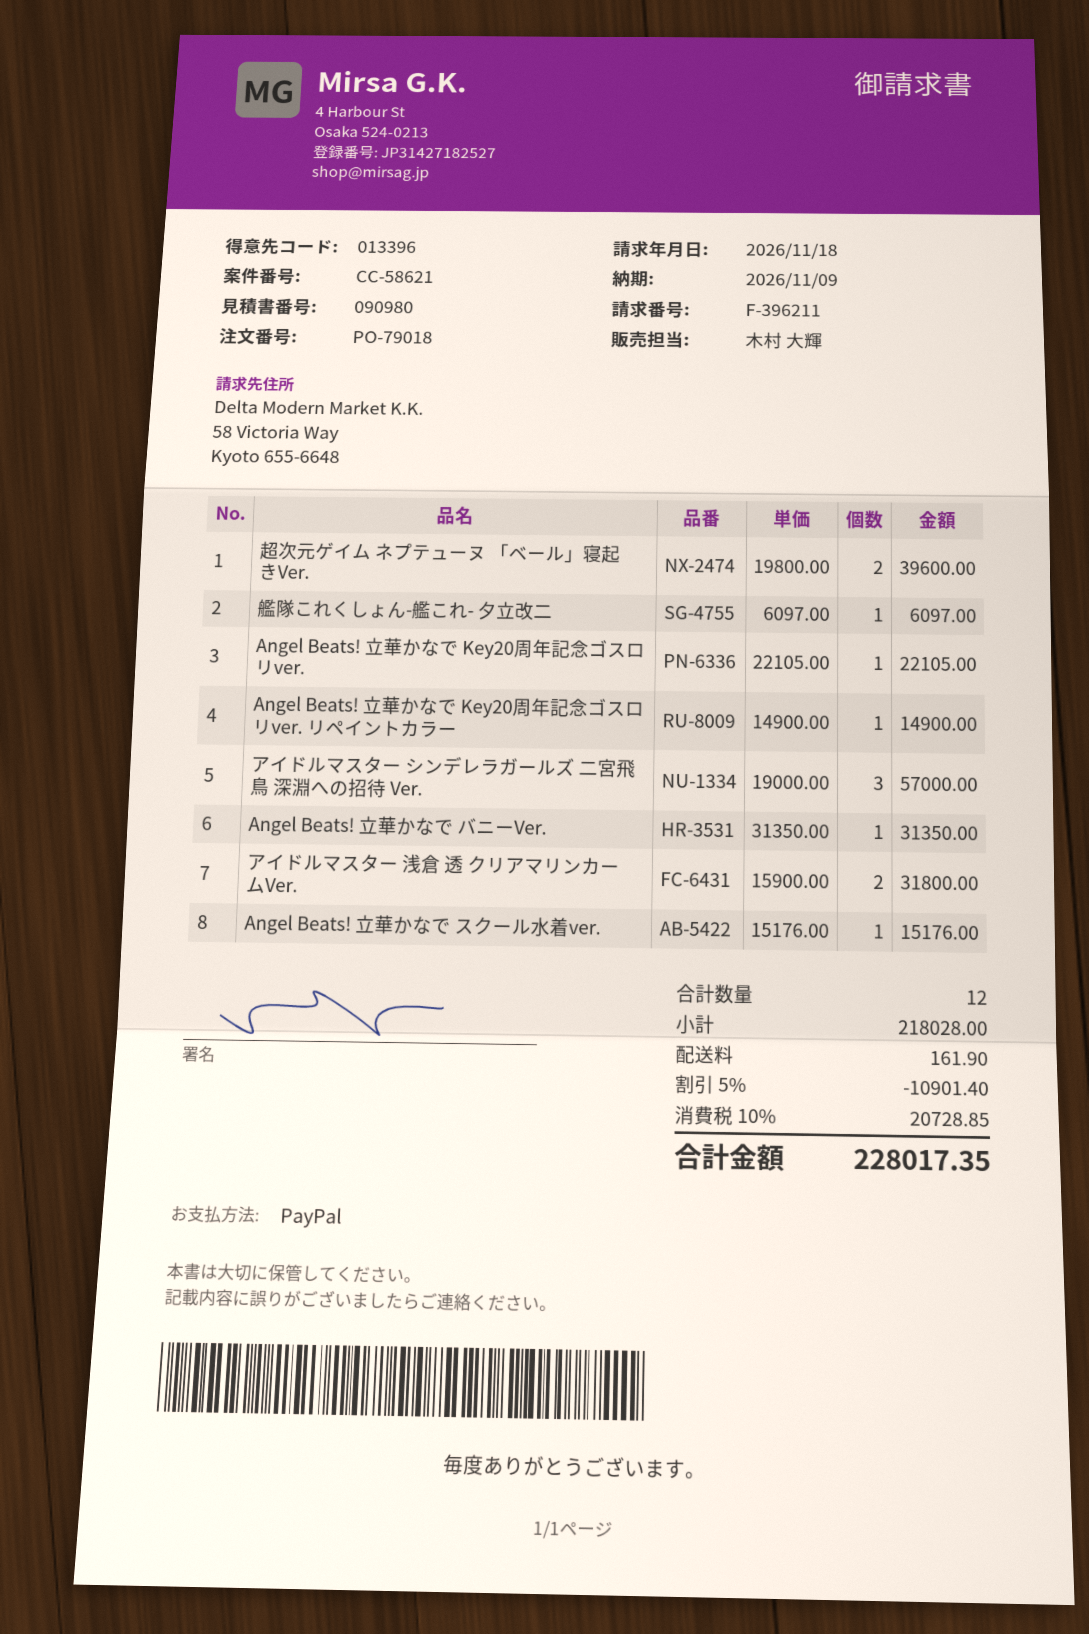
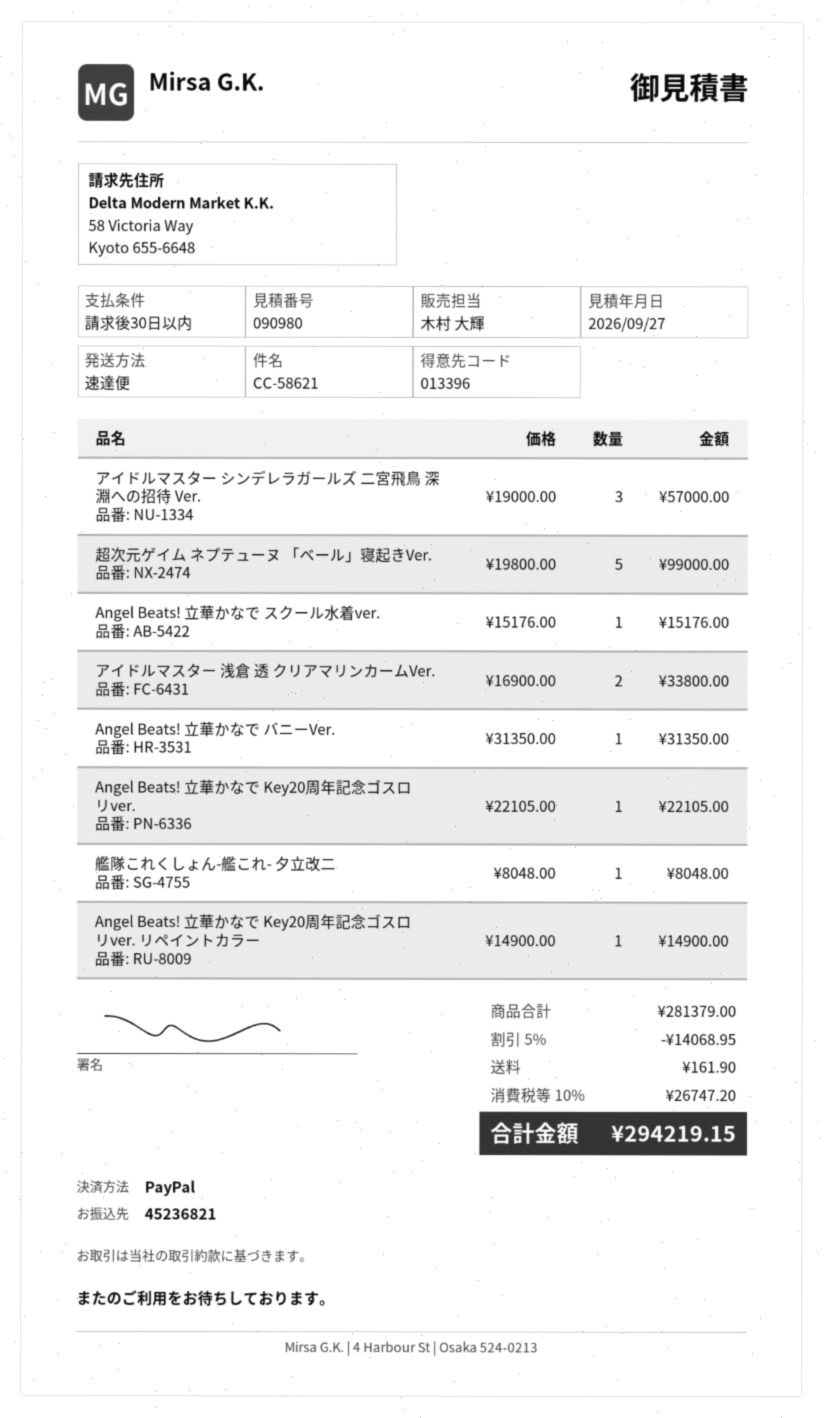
超次元ゲイム ネプテューヌ 「ベール」寝起きVer.: 2 x 19800.00 = 39600.00 -> 5 x 19800.00 = 99000.00
艦隊これくしょん-艦これ- 夕立改二: 1 x 6097.00 = 6097.00 -> 1 x 8048.00 = 8048.00
アイドルマスター 浅倉 透 クリアマリンカームVer.: 2 x 15900.00 = 31800.00 -> 2 x 16900.00 = 33800.00
subtotal: 218028.00 -> 281379.00
discount: 5% = 10901.40 -> 5% = 14068.95
tax: 10% = 20728.85 -> 10% = 26747.20
total: 228017.35 -> 294219.15

